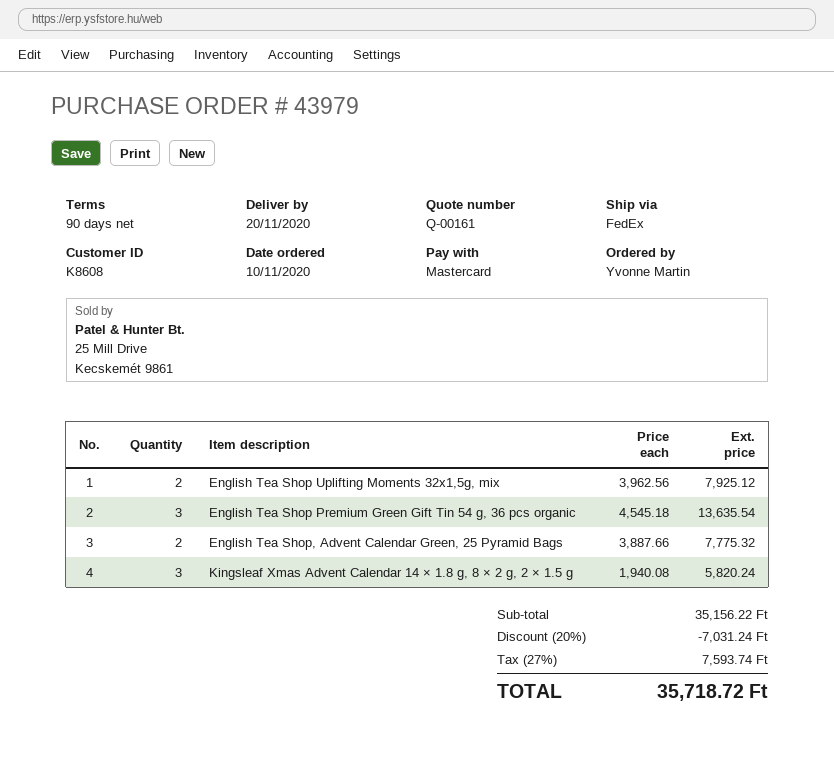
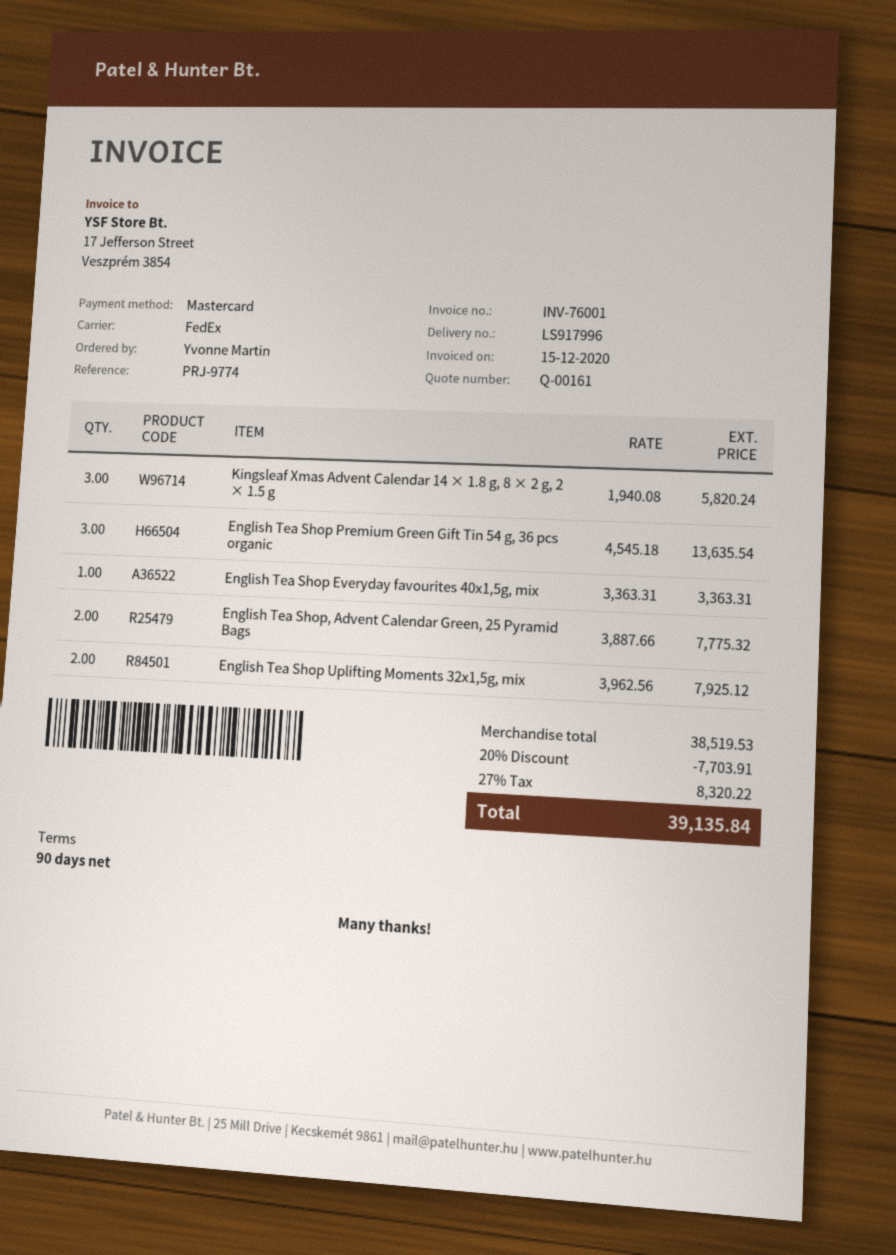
English Tea Shop Everyday favourites 40x1,5g, mix: none -> 1 x 3363.31 = 3363.31
subtotal: 35156.22 -> 38519.53
discount: 20% = 7031.24 -> 20% = 7703.91
tax: 27% = 7593.74 -> 27% = 8320.22
total: 35718.72 -> 39135.84

